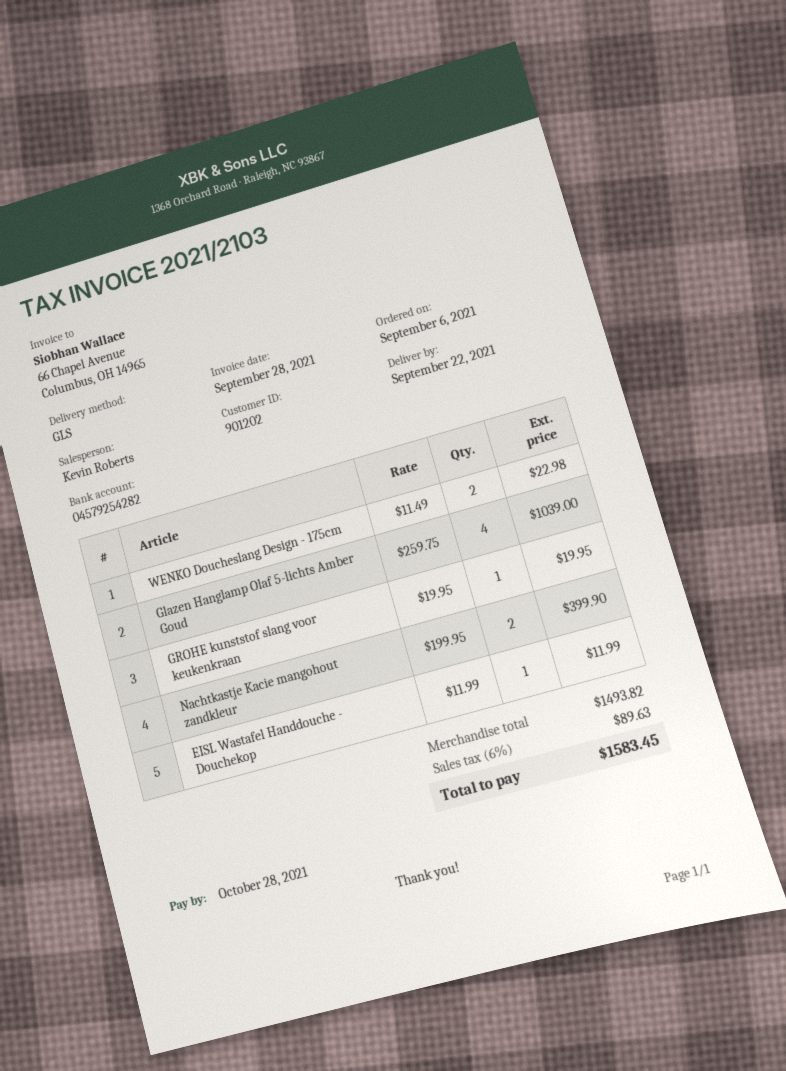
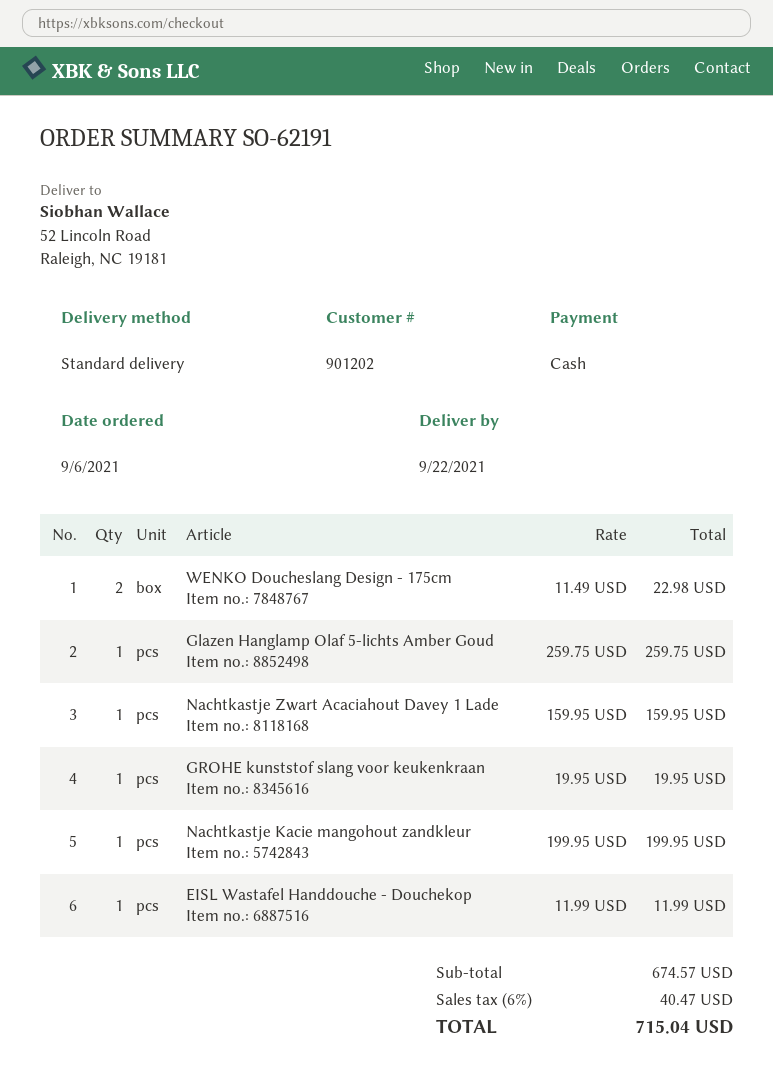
shipping method: GLS -> standard
Glazen Hanglamp Olaf 5-lichts Amber Goud: 4 x 259.75 = 1039.00 -> 1 x 259.75 = 259.75
Nachtkastje Kacie mangohout zandkleur: 2 x 199.95 = 399.90 -> 1 x 199.95 = 199.95
Nachtkastje Zwart Acaciahout Davey 1 Lade: none -> 1 x 159.95 = 159.95
subtotal: 1493.82 -> 674.57
tax: 6% = 89.63 -> 6% = 40.47
total: 1583.45 -> 715.04

